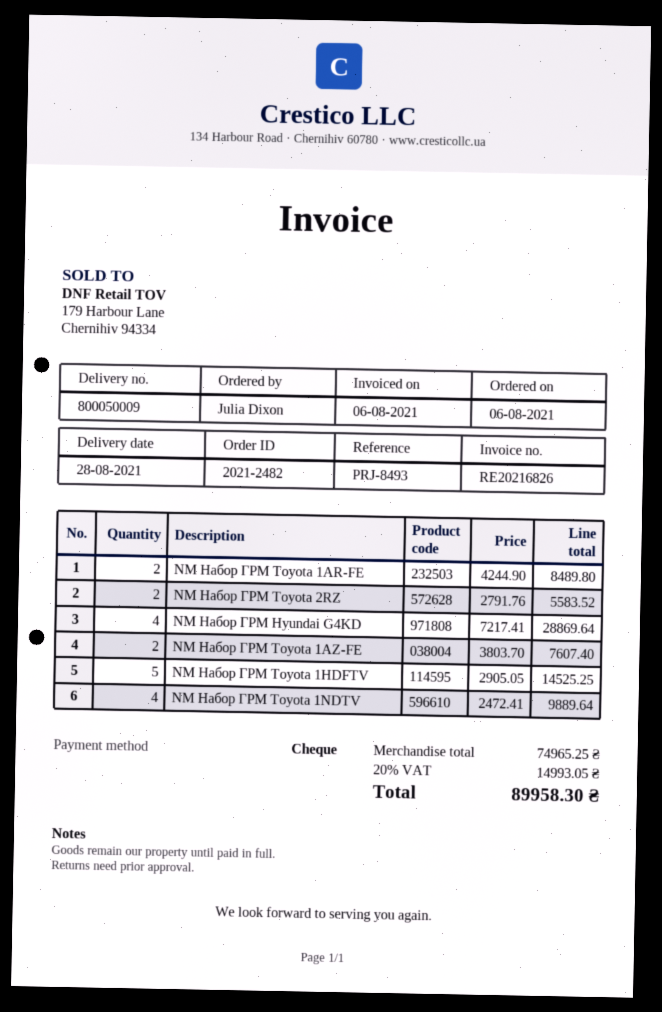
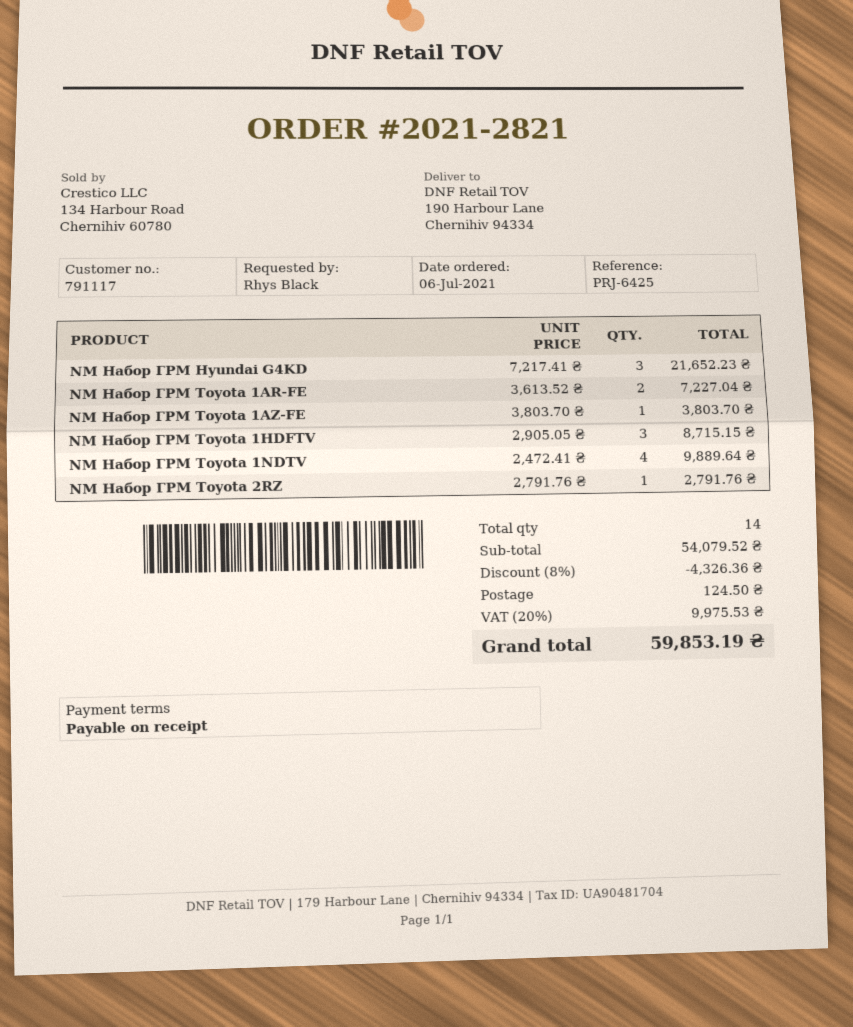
order number: 2021-2482 -> 2021-2821
order date: 2021-08-06 -> 2021-07-06
reference: PRJ-8493 -> PRJ-6425
ordered by: Julia Dixon -> Rhys Black
NM Набор ГРМ Toyota 1AR-FE: 2 x 4244.90 = 8489.80 -> 2 x 3613.52 = 7227.04
NM Набор ГРМ Toyota 2RZ: 2 x 2791.76 = 5583.52 -> 1 x 2791.76 = 2791.76
NM Набор ГРМ Hyundai G4KD: 4 x 7217.41 = 28869.64 -> 3 x 7217.41 = 21652.23
NM Набор ГРМ Toyota 1AZ-FE: 2 x 3803.70 = 7607.40 -> 1 x 3803.70 = 3803.70
NM Набор ГРМ Toyota 1HDFTV: 5 x 2905.05 = 14525.25 -> 3 x 2905.05 = 8715.15
subtotal: 74965.25 -> 54079.52
discount: none -> 8% = 4326.36
shipping: none -> 124.50
tax: 20% = 14993.05 -> 20% = 9975.53
total: 89958.30 -> 59853.19

